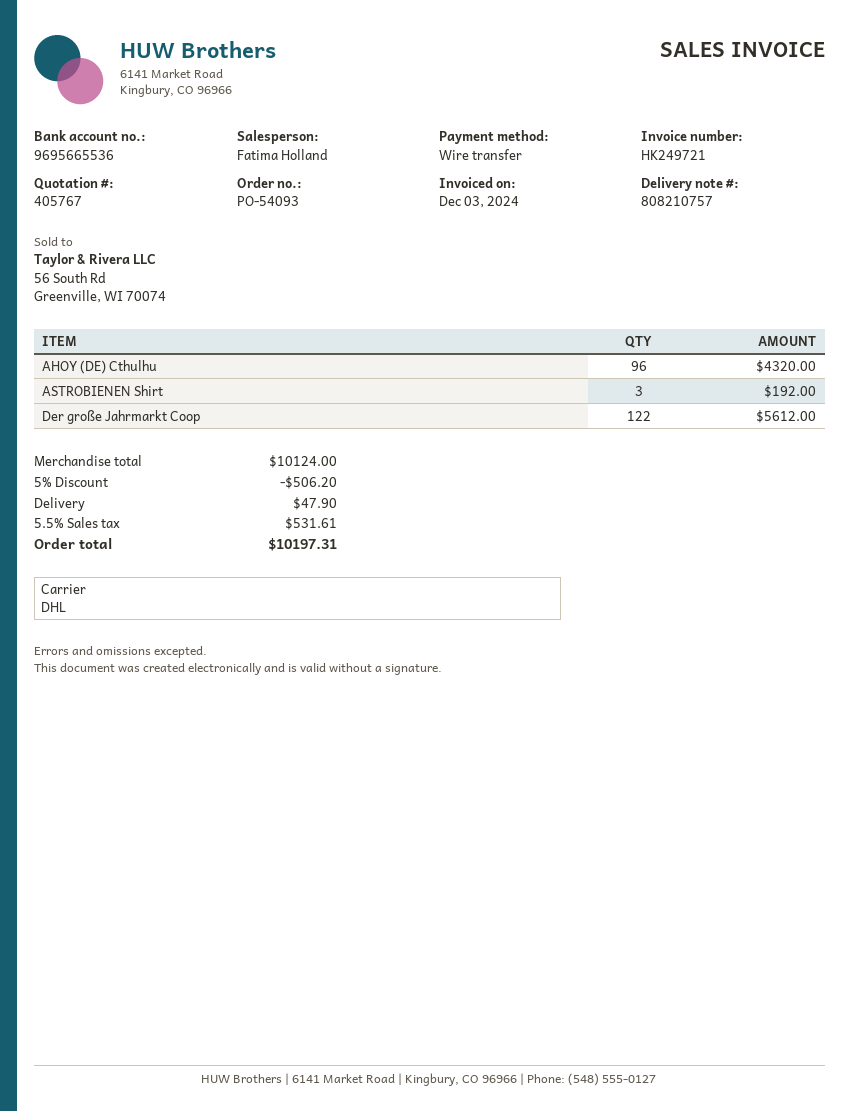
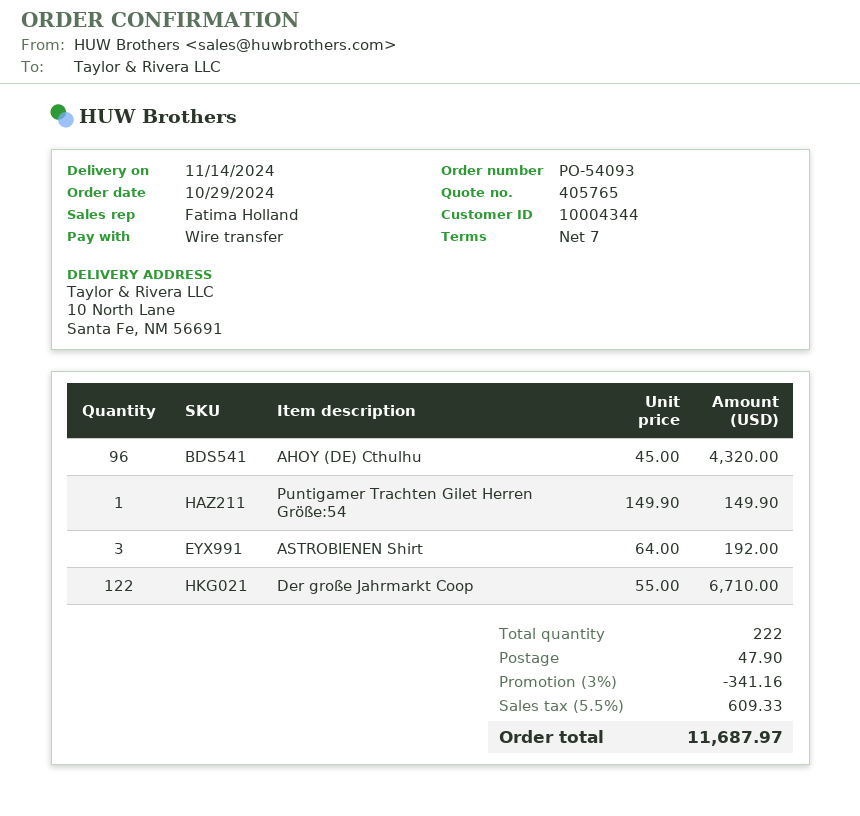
quote number: 405767 -> 405765
Der große Jahrmarkt Coop: 122 for 5612.00 -> 122 for 6710.00
Puntigamer Trachten Gilet Herren Größe:54: none -> 1 for 149.90
discount: 5% = 506.20 -> 3% = 341.16
tax: 5.5% = 531.61 -> 5.5% = 609.33
total: 10197.31 -> 11687.97

